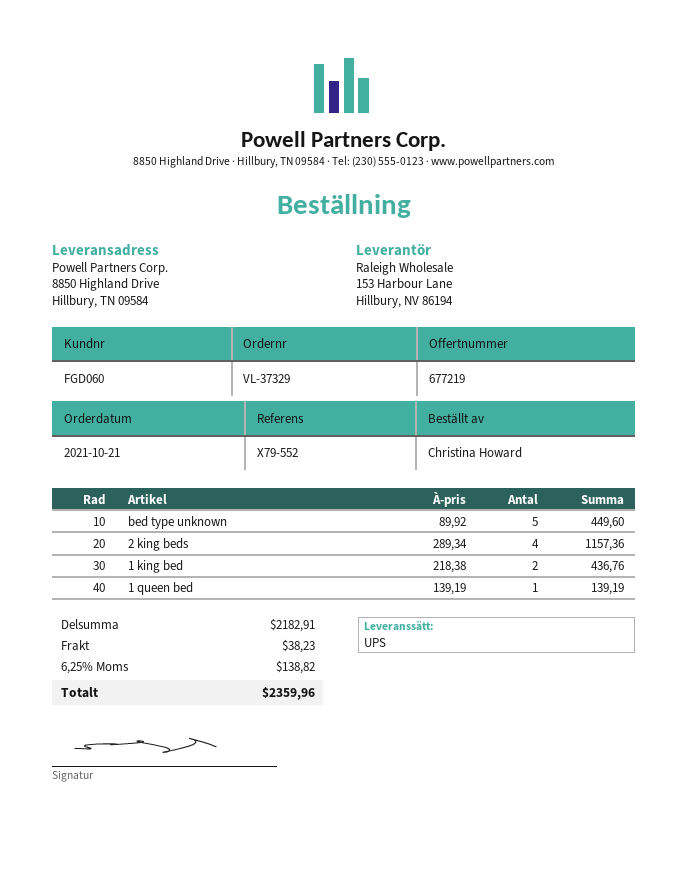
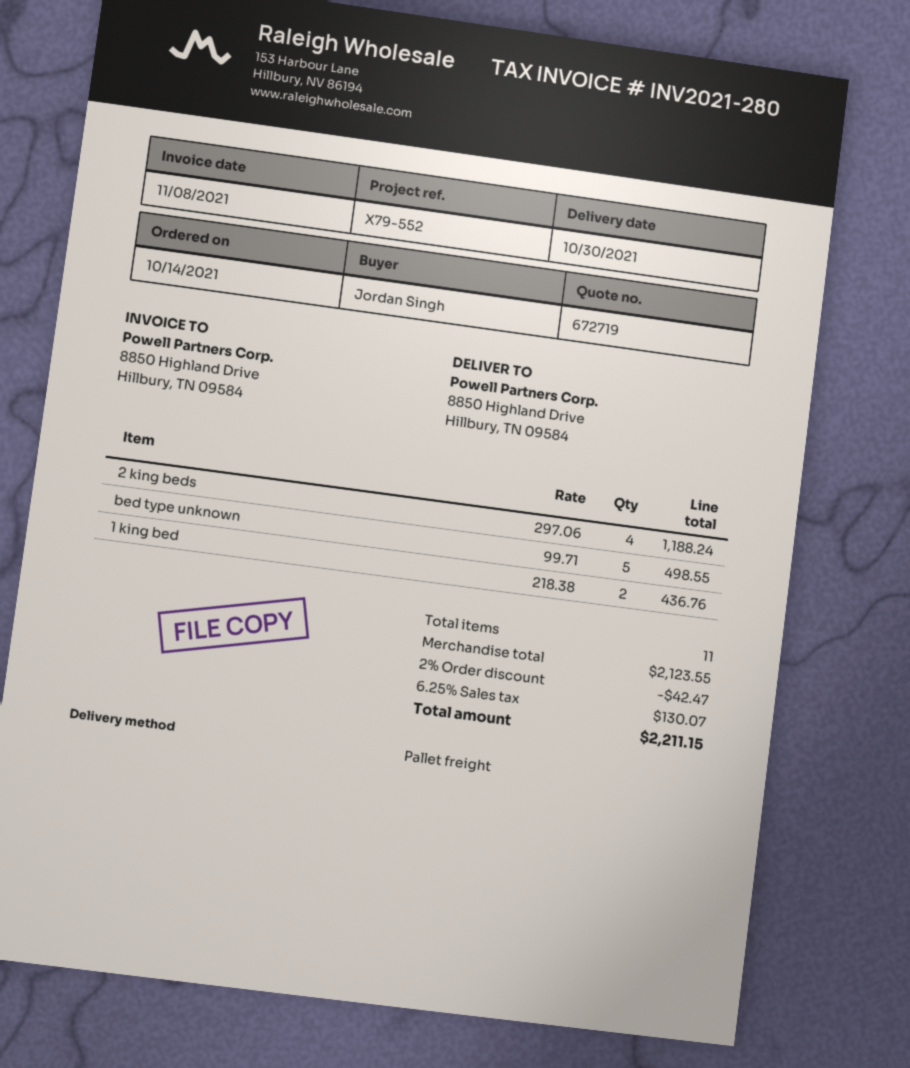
quote number: 677219 -> 672719
order date: 2021-10-21 -> 2021-10-14
ordered by: Christina Howard -> Jordan Singh
shipping method: UPS -> pallet freight
bed type unknown: 5 x 89.92 = 449.60 -> 5 x 99.71 = 498.55
2 king beds: 4 x 289.34 = 1157.36 -> 4 x 297.06 = 1188.24
1 queen bed: 1 x 139.19 = 139.19 -> none
subtotal: 2182.91 -> 2123.55
discount: none -> 2% = 42.47
shipping: 38.23 -> none
tax: 6.25% = 138.82 -> 6.25% = 130.07
total: 2359.96 -> 2211.15

